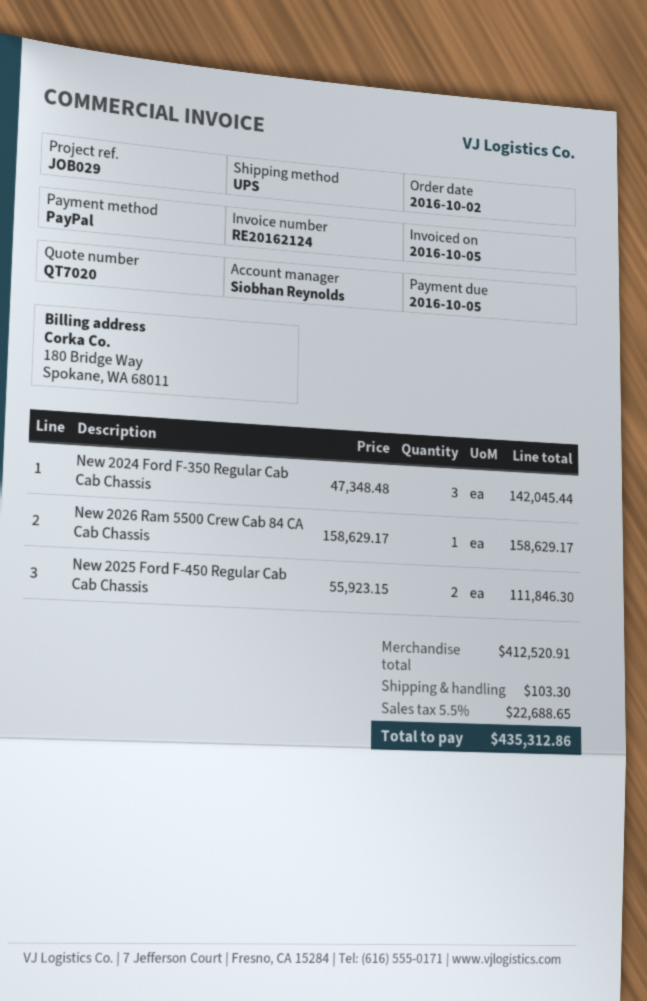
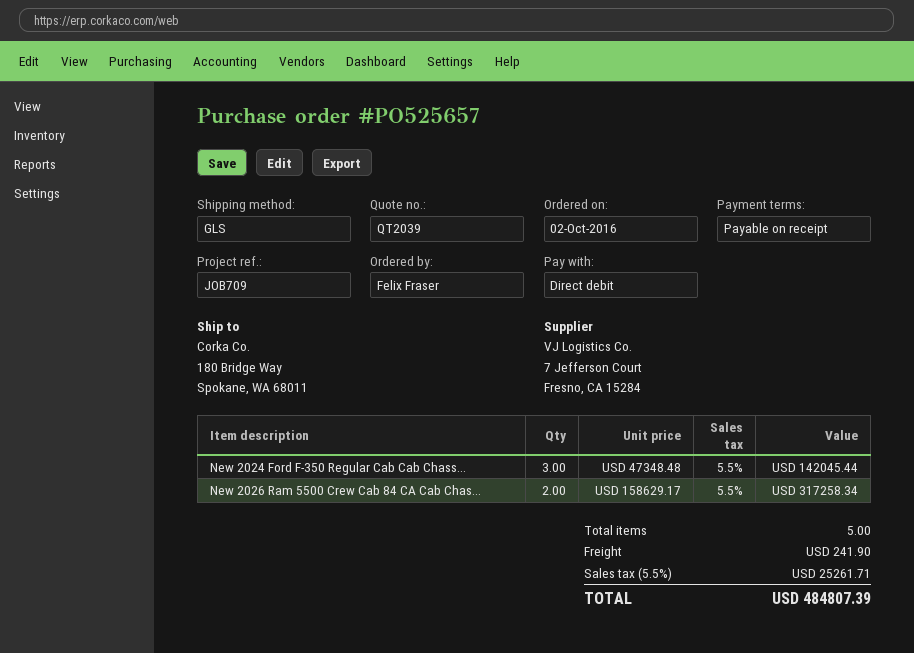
quote number: QT7020 -> QT2039
reference: JOB029 -> JOB709
payment method: PayPal -> direct debit
shipping method: UPS -> GLS
New 2026 Ram 5500 Crew Cab 84 CA Cab Chassis: 1 x 158629.17 = 158629.17 -> 2 x 158629.17 = 317258.34
New 2025 Ford F-450 Regular Cab Cab Chassis: 2 x 55923.15 = 111846.30 -> none
shipping: 103.30 -> 241.90
tax: 5.5% = 22688.65 -> 5.5% = 25261.71
total: 435312.86 -> 484807.39

